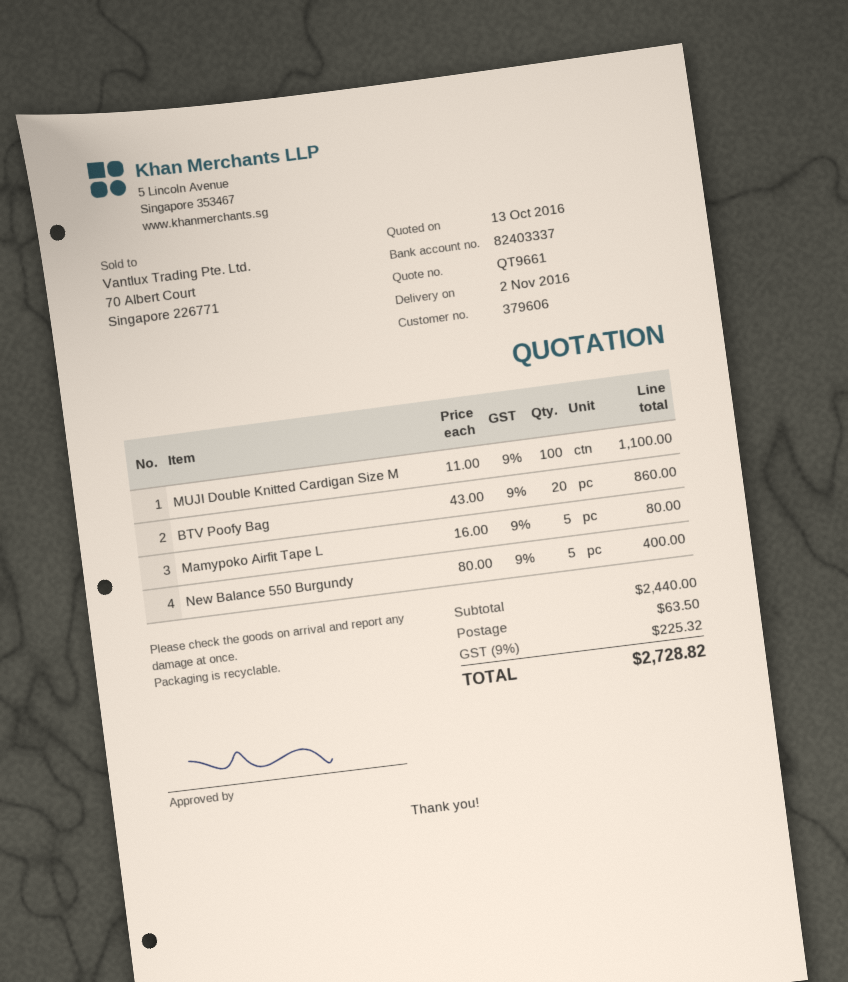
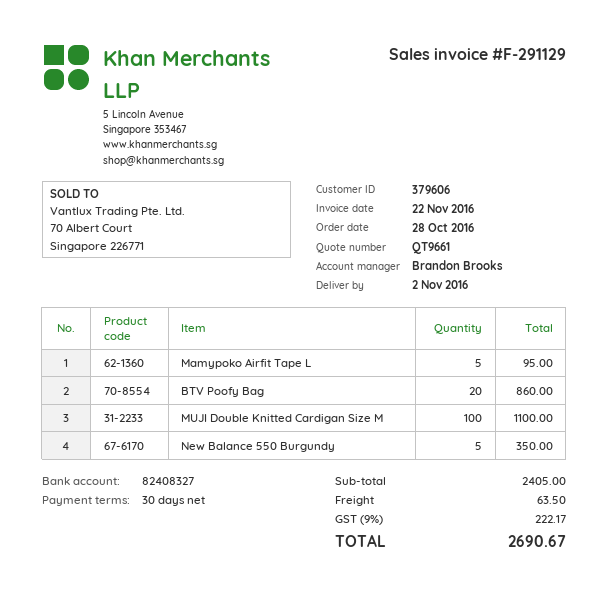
bank account: 82403337 -> 82408327
Mamypoko Airfit Tape L: 5 for 80.00 -> 5 for 95.00
New Balance 550 Burgundy: 5 for 400.00 -> 5 for 350.00
subtotal: 2440.00 -> 2405.00
tax: 9% = 225.32 -> 9% = 222.17
total: 2728.82 -> 2690.67

